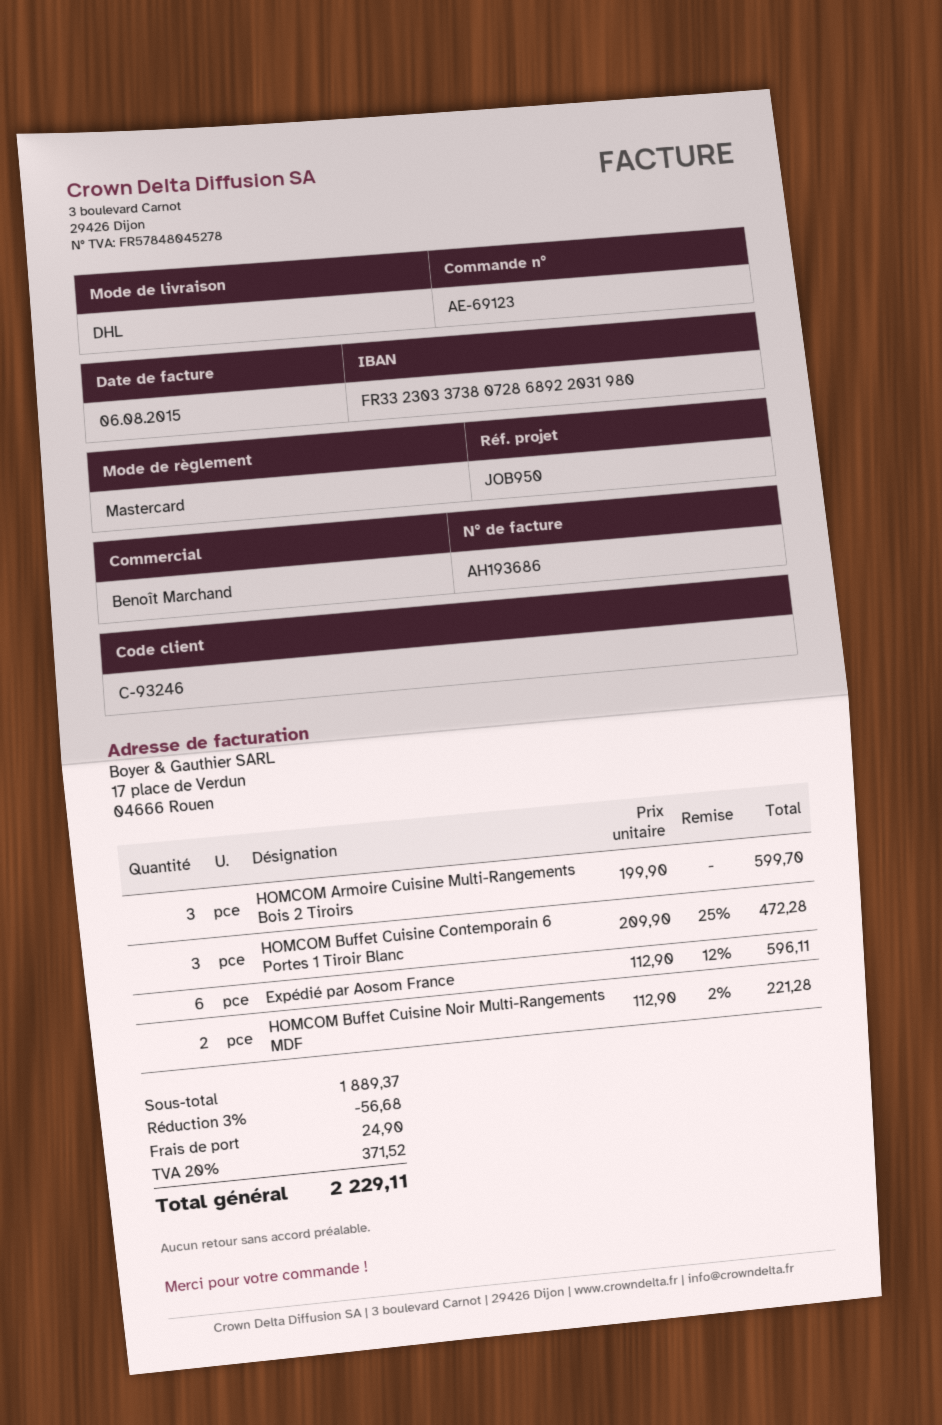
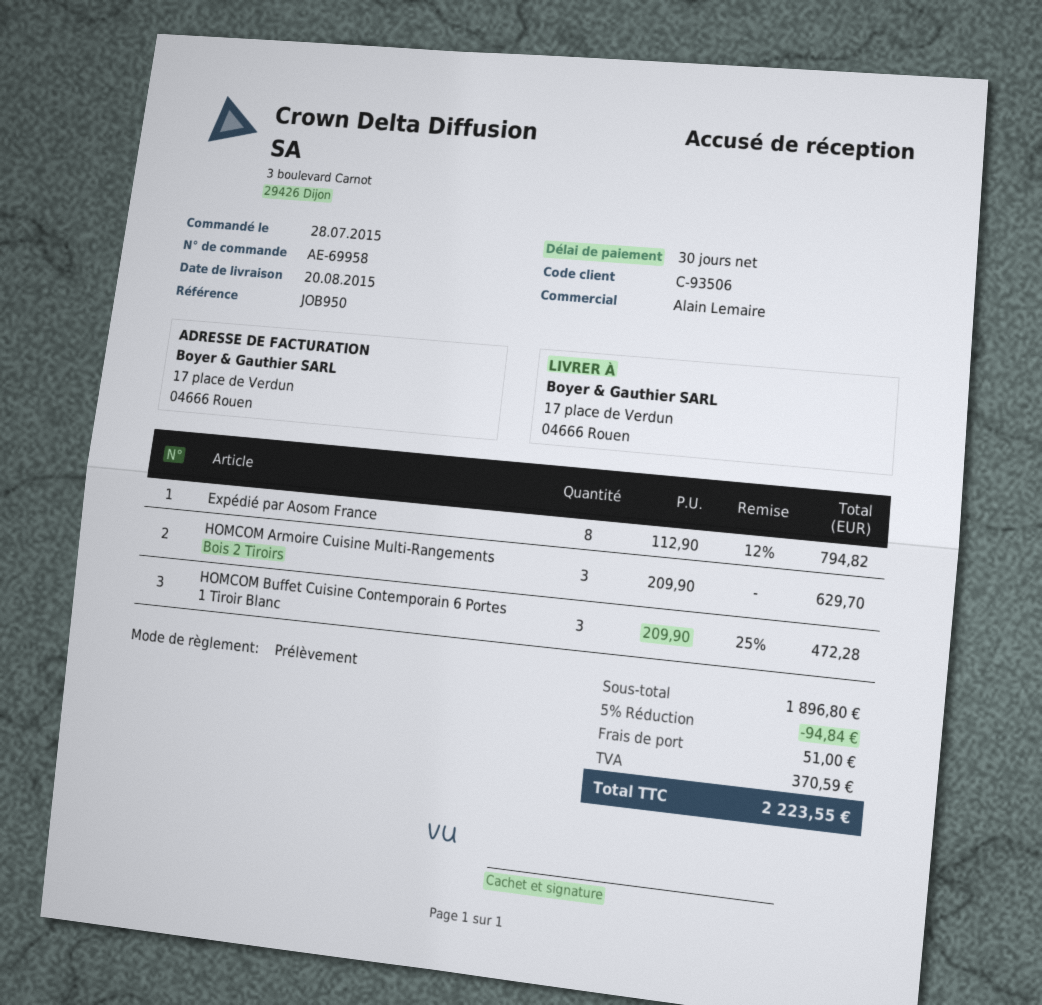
order number: AE-69123 -> AE-69958
customer number: C-93246 -> C-93506
sales rep: Benoît Marchand -> Alain Lemaire
payment method: Mastercard -> direct debit
HOMCOM Armoire Cuisine Multi-Rangements Bois 2 Tiroirs: 3 x 199.90 = 599.70 -> 3 x 209.90 = 629.70
Expédié par Aosom France: 6 x 112.90 - 12% = 596.11 -> 8 x 112.90 - 12% = 794.82
HOMCOM Buffet Cuisine Noir Multi-Rangements MDF: 2 x 112.90 - 2% = 221.28 -> none
subtotal: 1889.37 -> 1896.80
discount: 3% = 56.68 -> 5% = 94.84
shipping: 24.90 -> 51.00
tax: 371.52 -> 370.59
total: 2229.11 -> 2223.55

